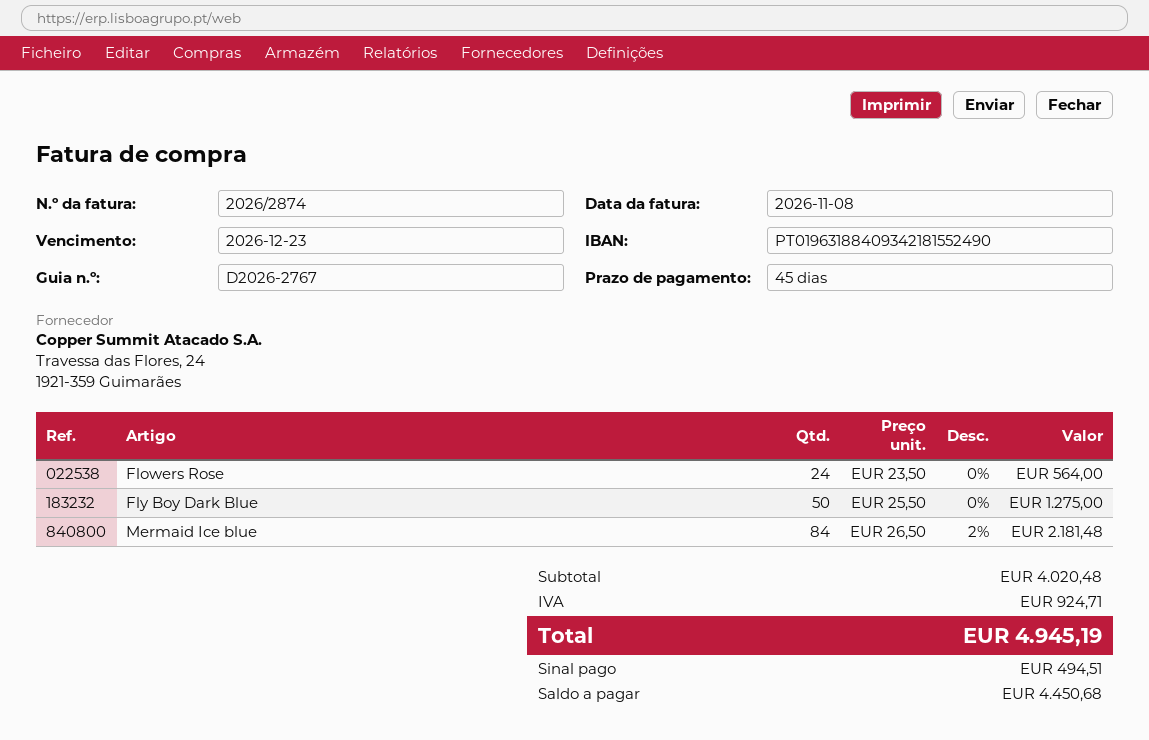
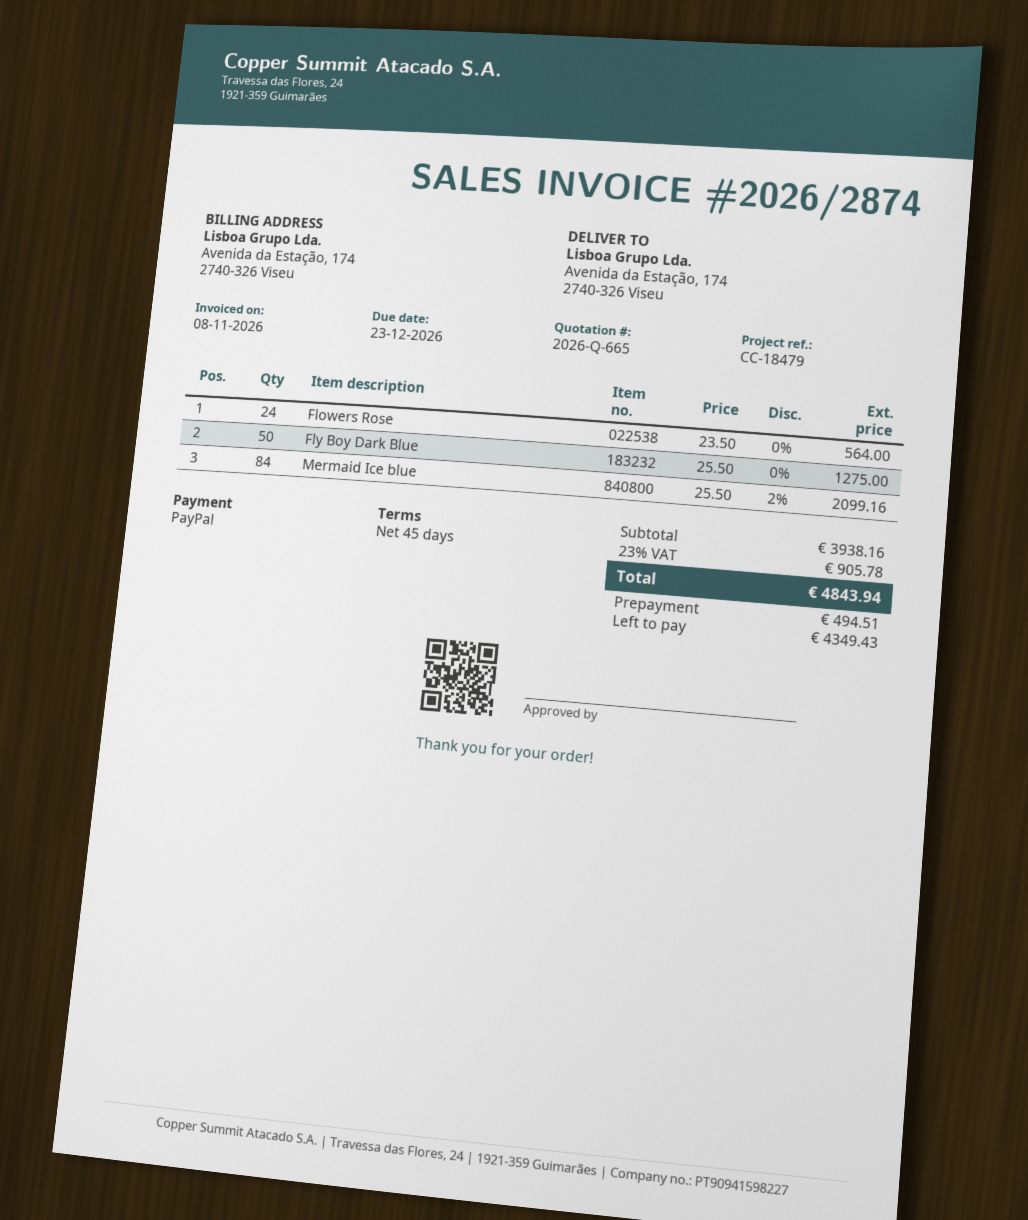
Mermaid Ice blue: 84 x 26.50 - 2% = 2181.48 -> 84 x 25.50 - 2% = 2099.16
subtotal: 4020.48 -> 3938.16
tax: 924.71 -> 905.78
total: 4945.19 -> 4843.94
balance: 4450.68 -> 4349.43

